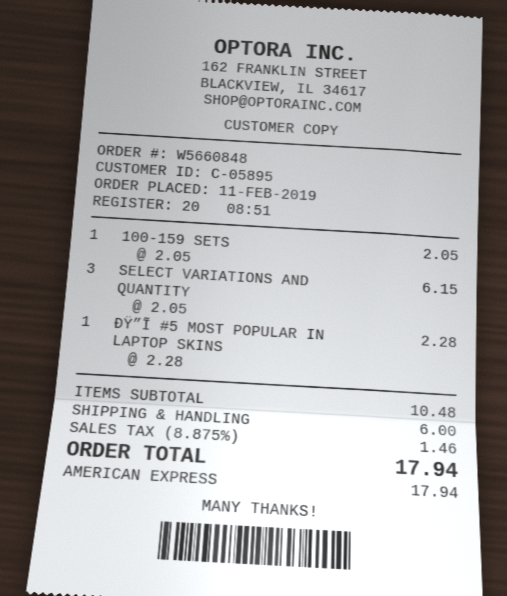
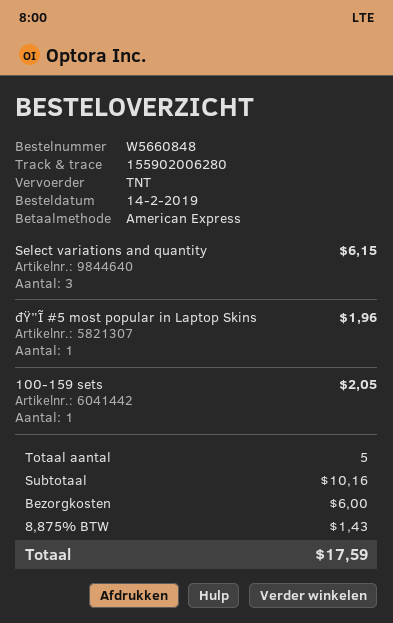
order date: 2019-02-11 -> 2019-02-14
ĐŸ”Ĩ #5 MOST POPULAR IN LAPTOP SKINS: 1 for 2.28 -> 1 for 1.96
subtotal: 10.48 -> 10.16
tax: 8.875% = 1.46 -> 8.875% = 1.43
total: 17.94 -> 17.59

